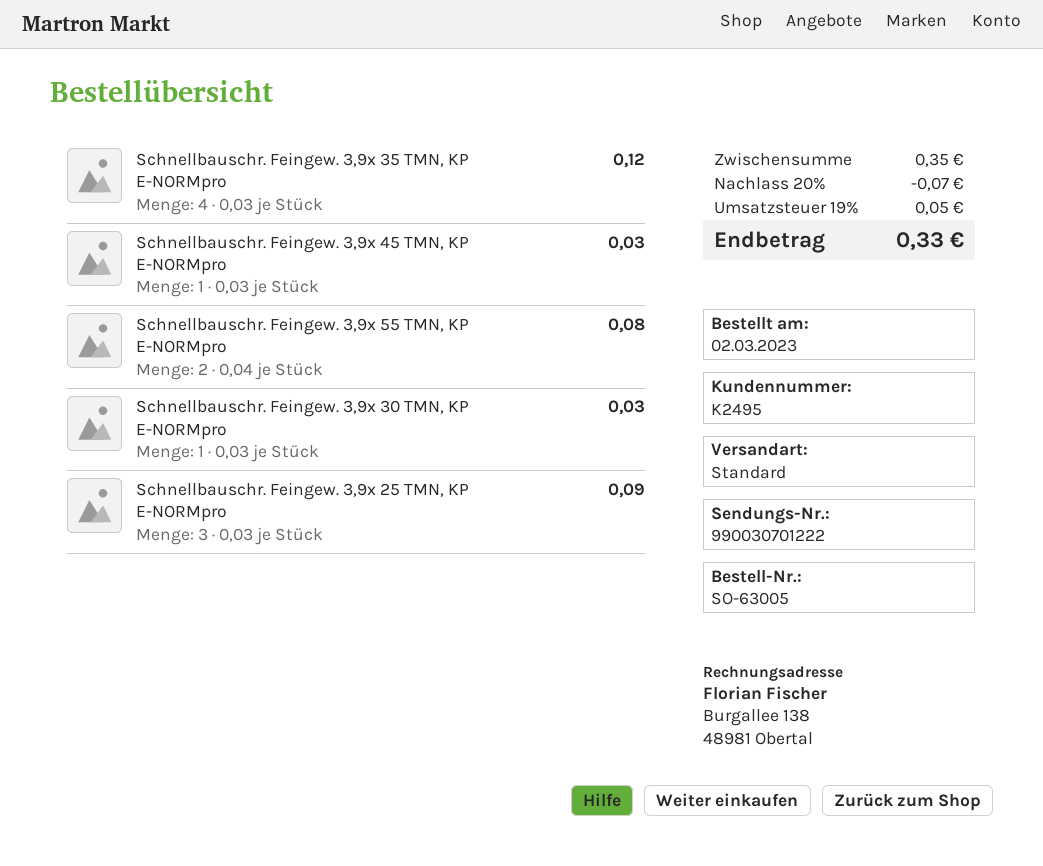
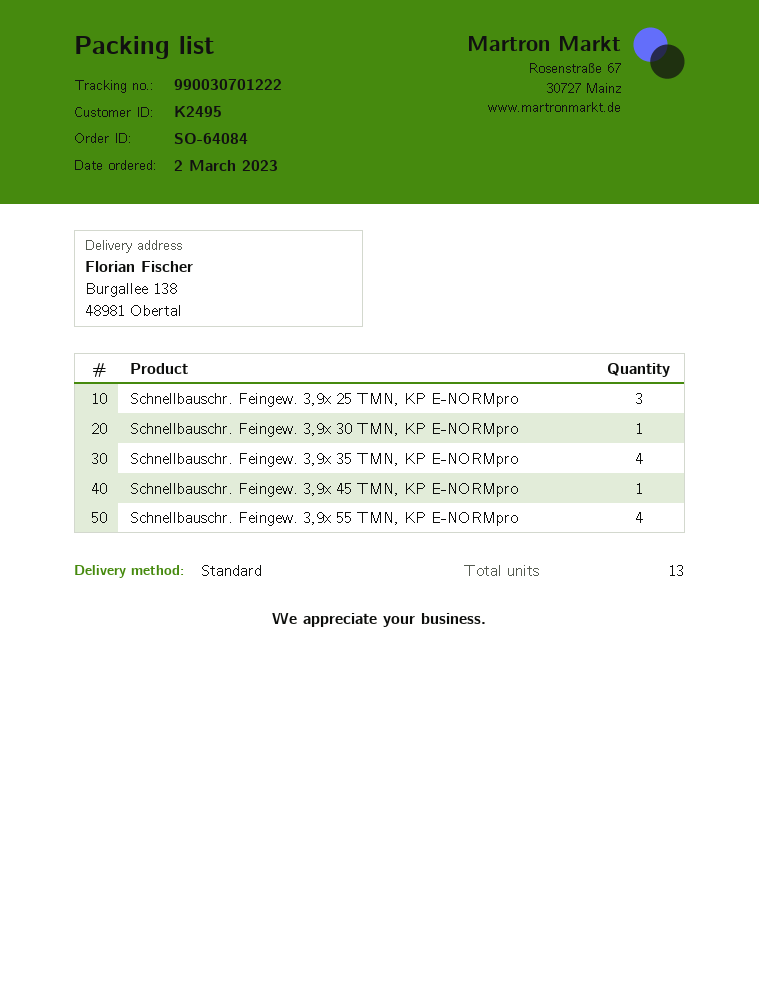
order number: SO-63005 -> SO-64084
Schnellbauschr. Feingew. 3,9x 55 TMN, KP E-NORMpro: 2 -> 4

